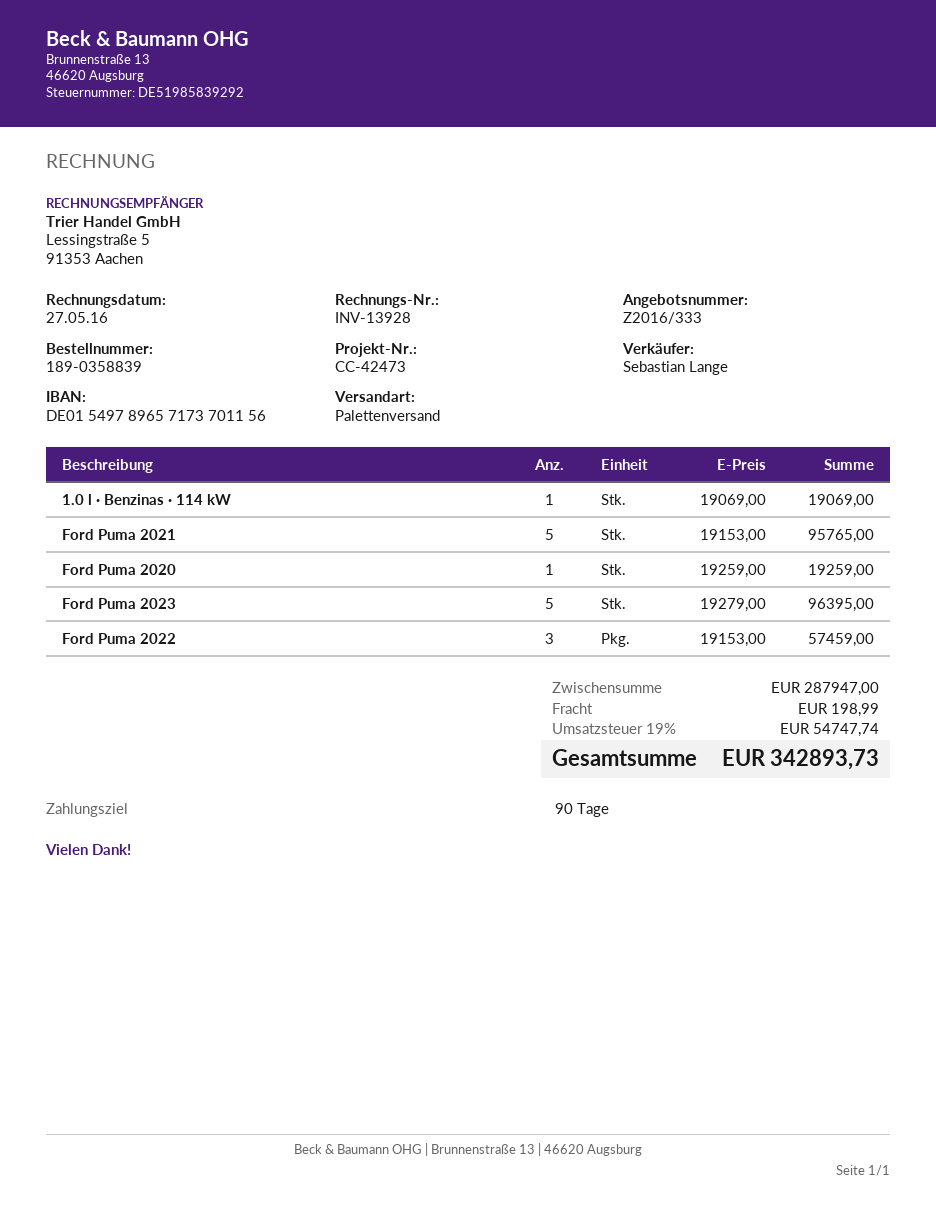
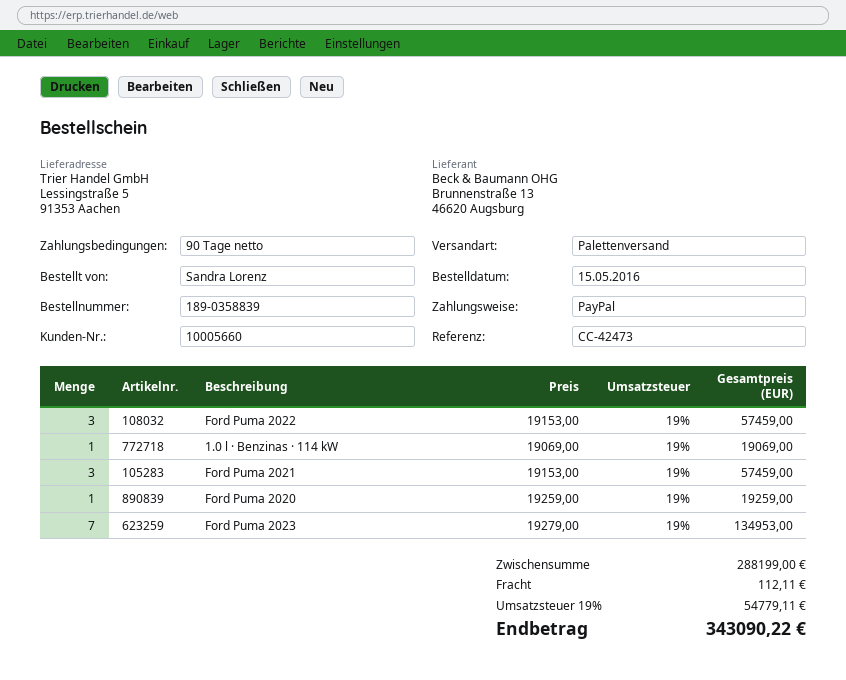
Ford Puma 2021: 5 x 19153.00 = 95765.00 -> 3 x 19153.00 = 57459.00
Ford Puma 2023: 5 x 19279.00 = 96395.00 -> 7 x 19279.00 = 134953.00
subtotal: 287947.00 -> 288199.00
shipping: 198.99 -> 112.11
tax: 19% = 54747.74 -> 19% = 54779.11
total: 342893.73 -> 343090.22

